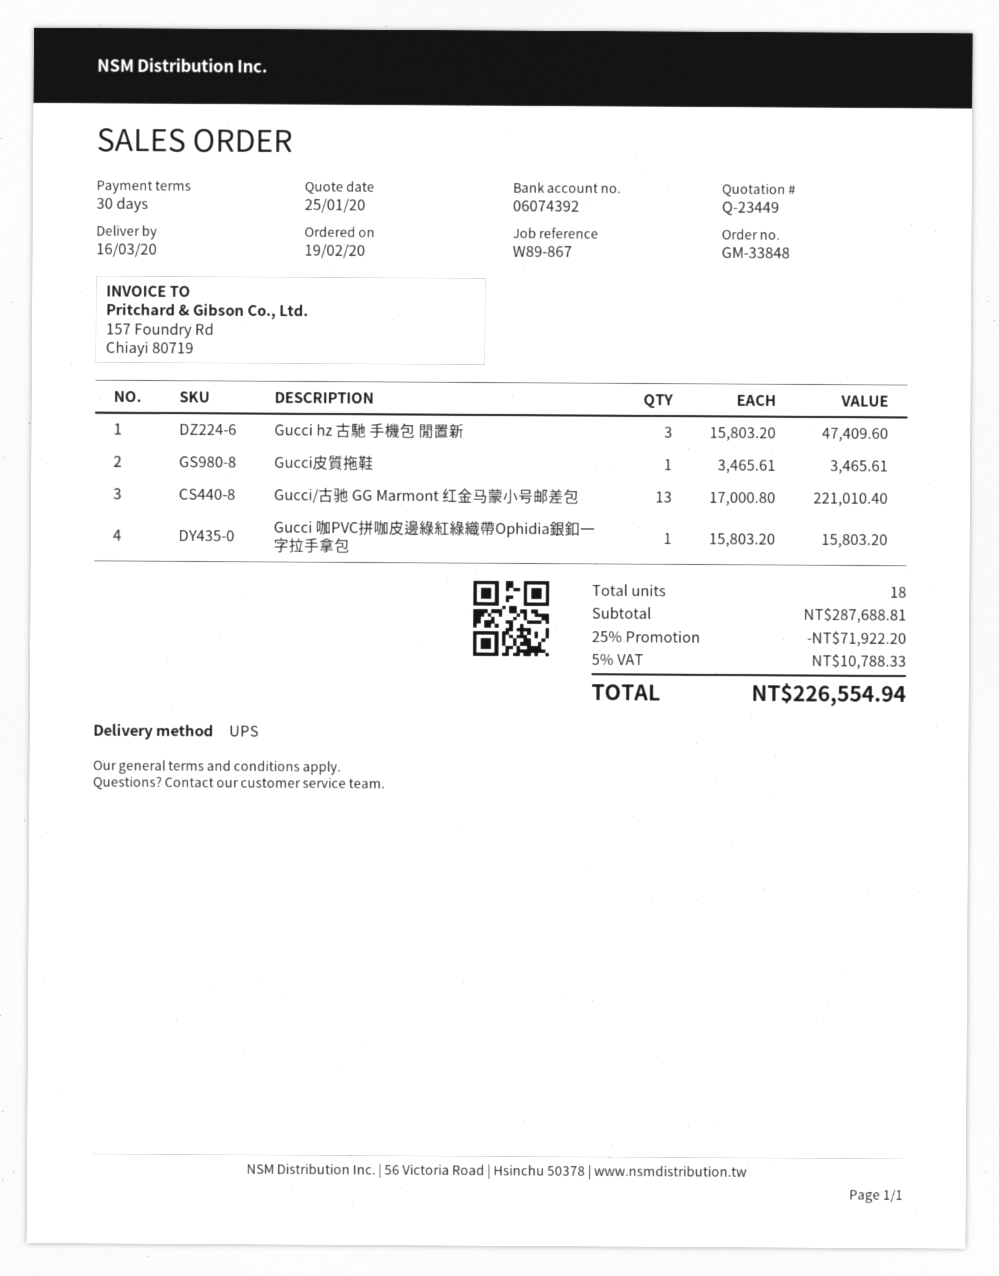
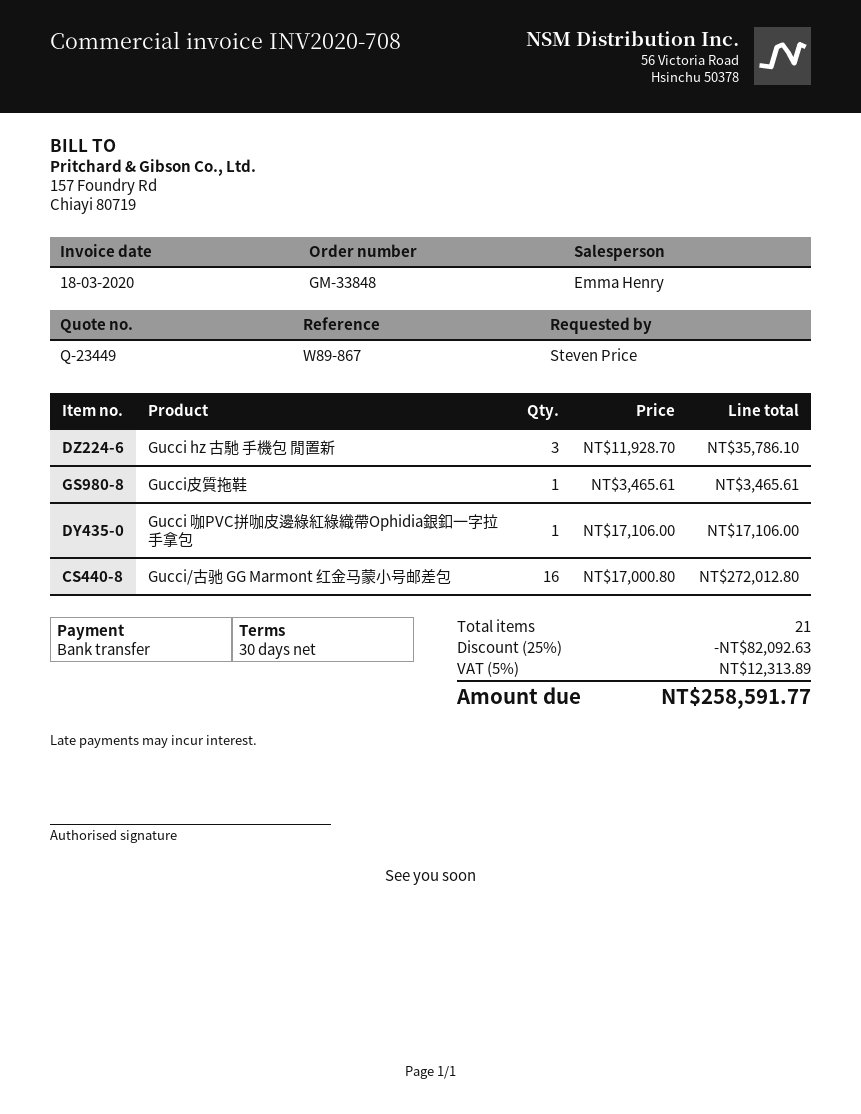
Gucci hz 古馳 手機包 閒置新: 3 x 15803.20 = 47409.60 -> 3 x 11928.70 = 35786.10
Gucci/古驰 GG Marmont 红金马蒙小号邮差包: 13 x 17000.80 = 221010.40 -> 16 x 17000.80 = 272012.80
Gucci 咖PVC拼咖皮邊綠紅綠織帶Ophidia銀釦一字拉手拿包: 1 x 15803.20 = 15803.20 -> 1 x 17106.00 = 17106.00
total quantity: 18 -> 21
discount: 25% = 71922.20 -> 25% = 82092.63
tax: 5% = 10788.33 -> 5% = 12313.89
total: 226554.94 -> 258591.77

